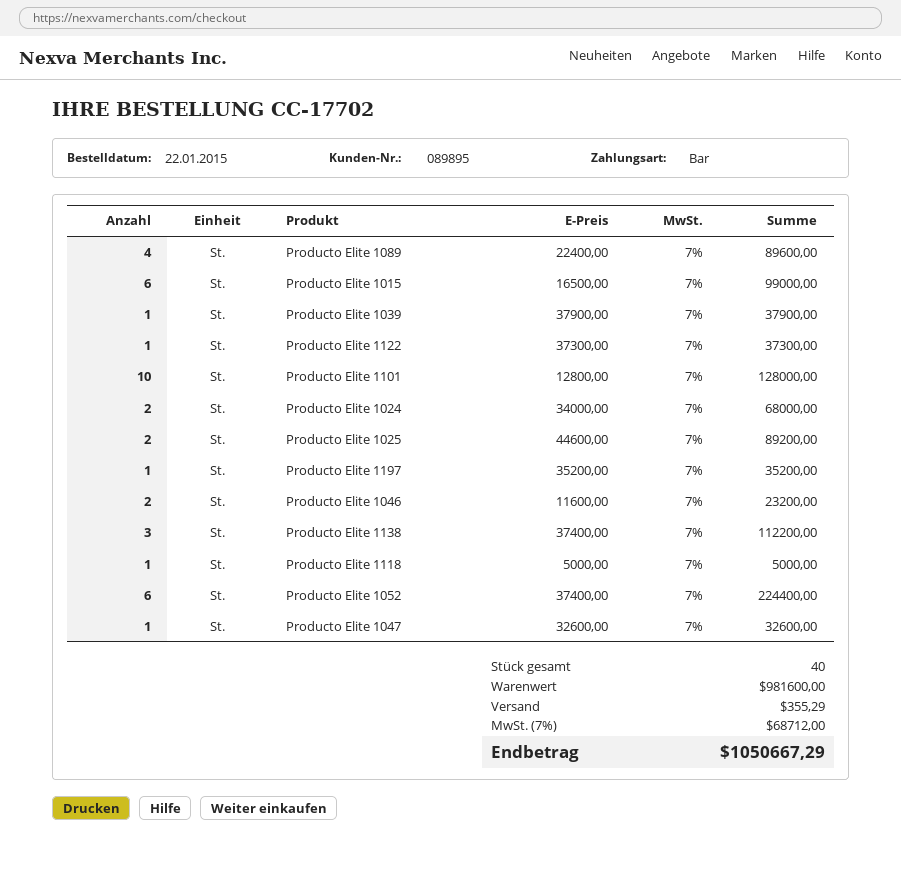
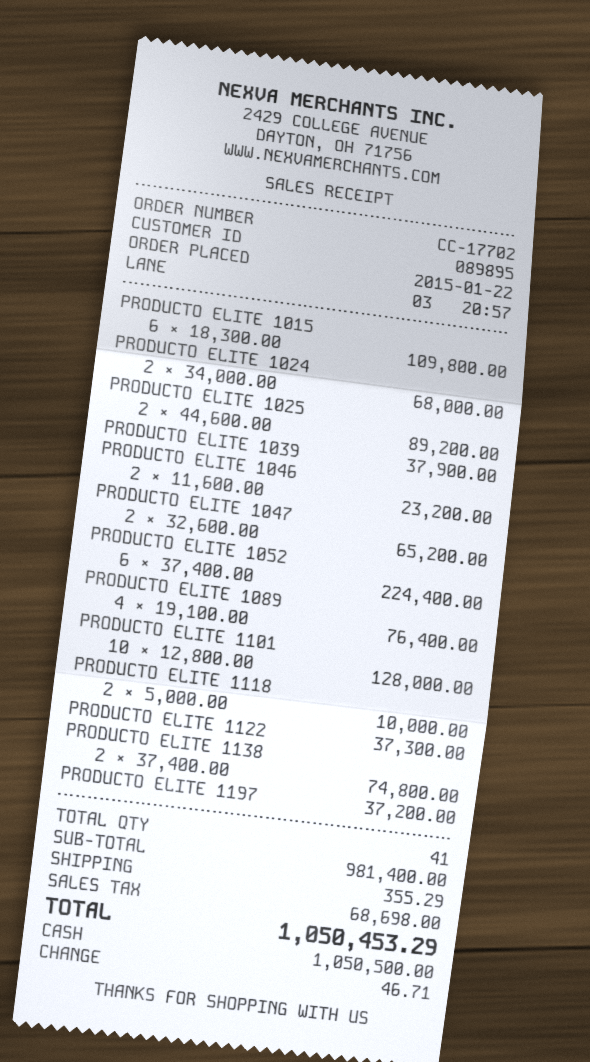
Producto Elite 1089: 4 x 22400.00 = 89600.00 -> 4 x 19100.00 = 76400.00
Producto Elite 1015: 6 x 16500.00 = 99000.00 -> 6 x 18300.00 = 109800.00
Producto Elite 1197: 1 x 35200.00 = 35200.00 -> 1 x 37200.00 = 37200.00
Producto Elite 1138: 3 x 37400.00 = 112200.00 -> 2 x 37400.00 = 74800.00
Producto Elite 1118: 1 x 5000.00 = 5000.00 -> 2 x 5000.00 = 10000.00
Producto Elite 1047: 1 x 32600.00 = 32600.00 -> 2 x 32600.00 = 65200.00
total quantity: 40 -> 41
subtotal: 981600.00 -> 981400.00
tax: 68712.00 -> 68698.00
total: 1050667.29 -> 1050453.29

